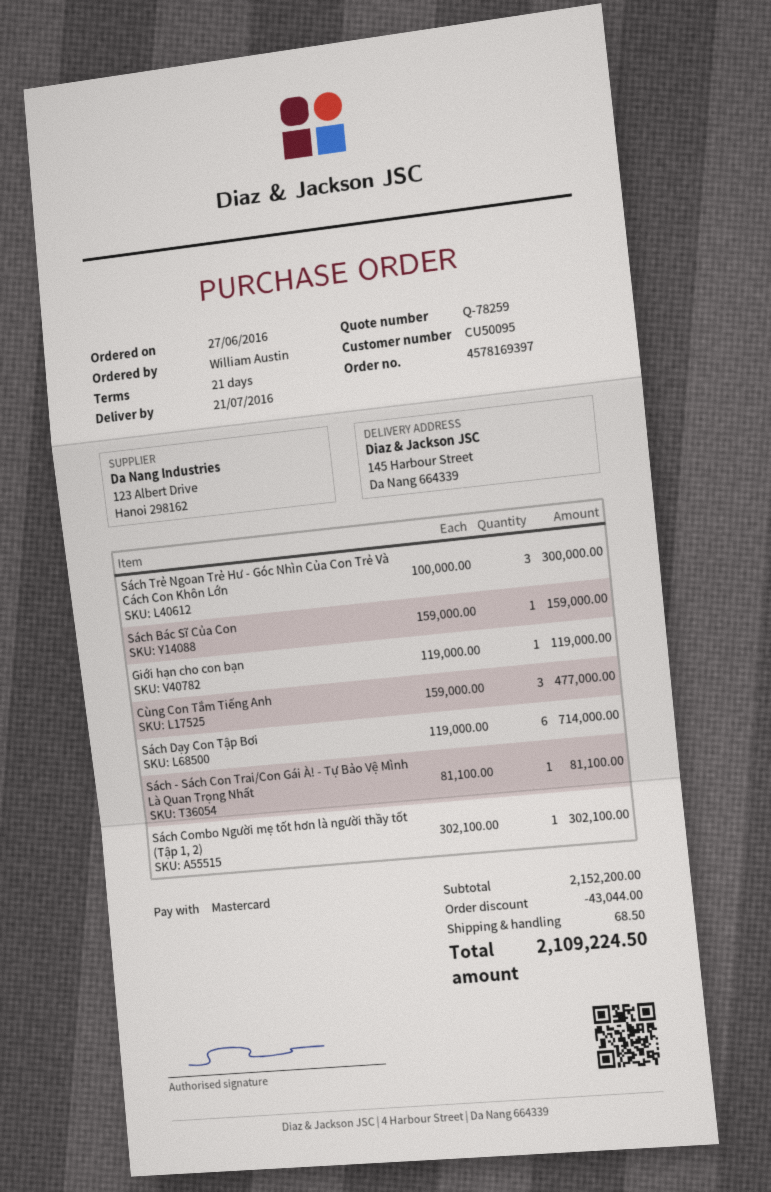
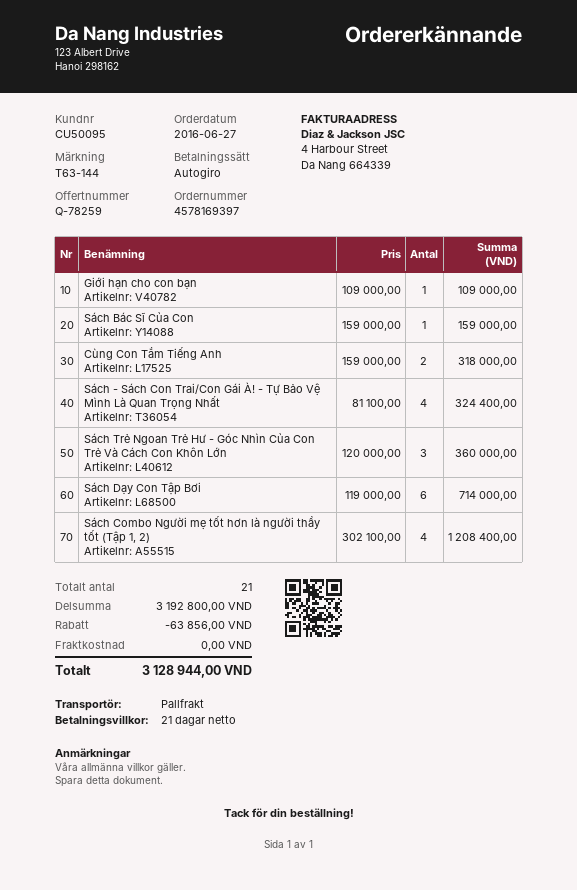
payment method: Mastercard -> direct debit
Sách Trẻ Ngoan Trẻ Hư - Góc Nhìn Của Con Trẻ Và Cách Con Khôn Lớn: 3 x 100000.00 = 300000.00 -> 3 x 120000.00 = 360000.00
Giới hạn cho con bạn: 1 x 119000.00 = 119000.00 -> 1 x 109000.00 = 109000.00
Cùng Con Tắm Tiếng Anh: 3 x 159000.00 = 477000.00 -> 2 x 159000.00 = 318000.00
Sách - Sách Con Trai/Con Gái À! - Tự Bảo Vệ Mình Là Quan Trọng Nhất: 1 x 81100.00 = 81100.00 -> 4 x 81100.00 = 324400.00
Sách Combo Người mẹ tốt hơn là người thầy tốt (Tập 1, 2): 1 x 302100.00 = 302100.00 -> 4 x 302100.00 = 1208400.00
subtotal: 2152200.00 -> 3192800.00
discount: 43044.00 -> 63856.00
shipping: 68.50 -> 0.00
total: 2109224.50 -> 3128944.00

